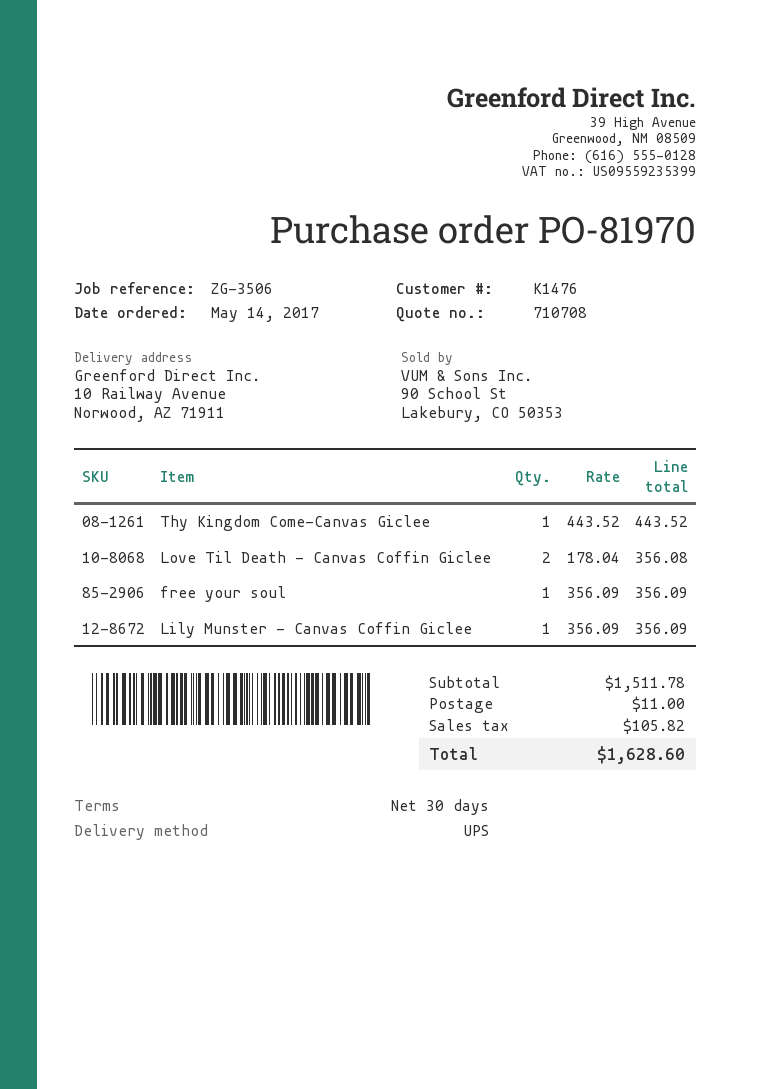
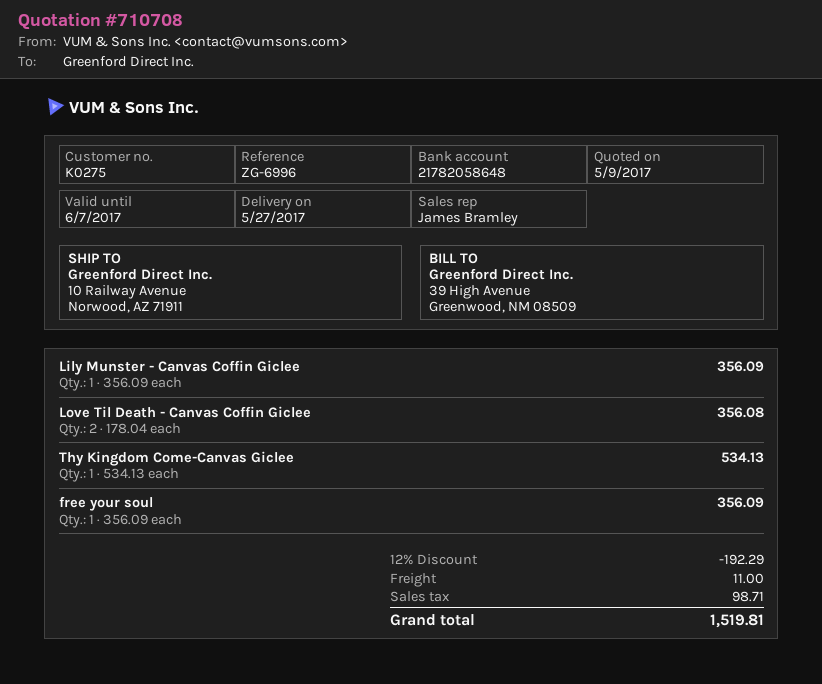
customer number: K1476 -> K0275
reference: ZG-3506 -> ZG-6996
Thy Kingdom Come-Canvas Giclee: 1 x 443.52 = 443.52 -> 1 x 534.13 = 534.13
discount: none -> 12% = 192.29
tax: 105.82 -> 98.71
total: 1628.60 -> 1519.81

